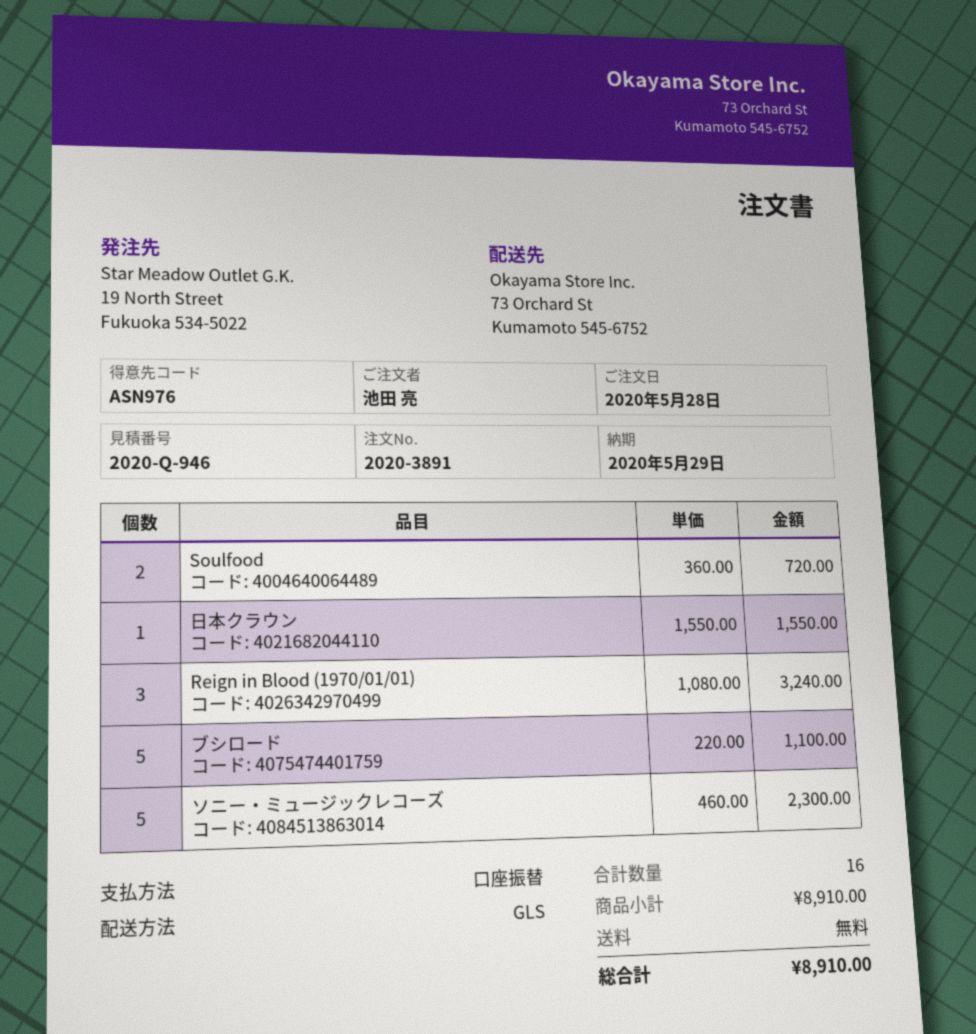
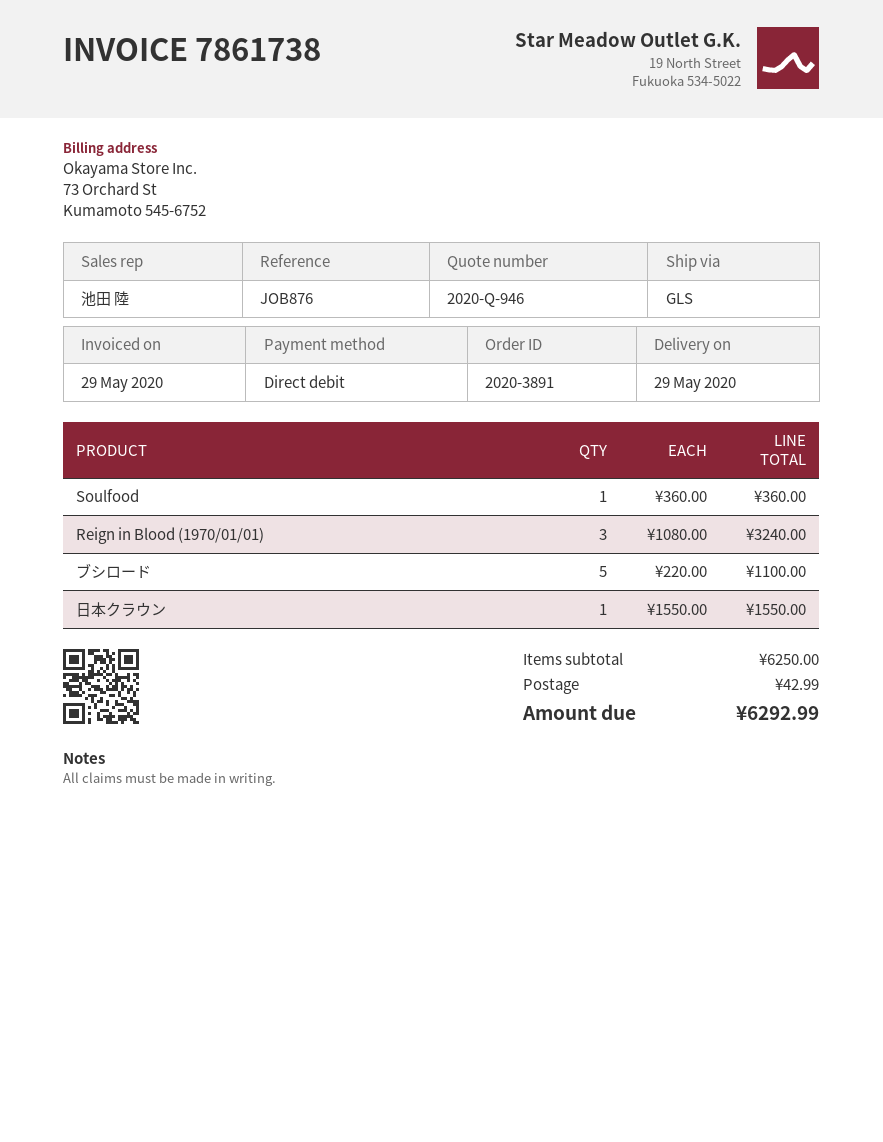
Soulfood: 2 x 360.00 = 720.00 -> 1 x 360.00 = 360.00
ソニー・ミュージックレコーズ: 5 x 460.00 = 2300.00 -> none
subtotal: 8910.00 -> 6250.00
shipping: 0.00 -> 42.99
total: 8910.00 -> 6292.99

